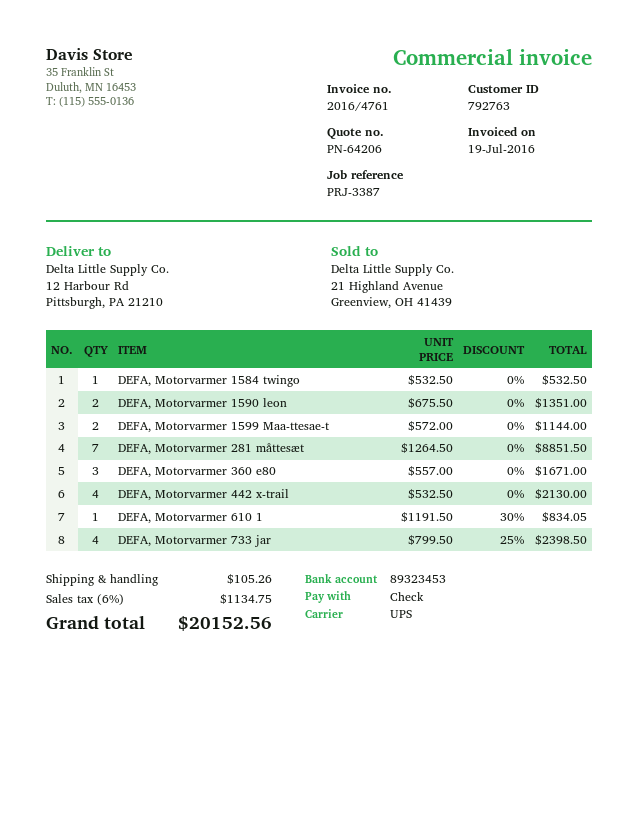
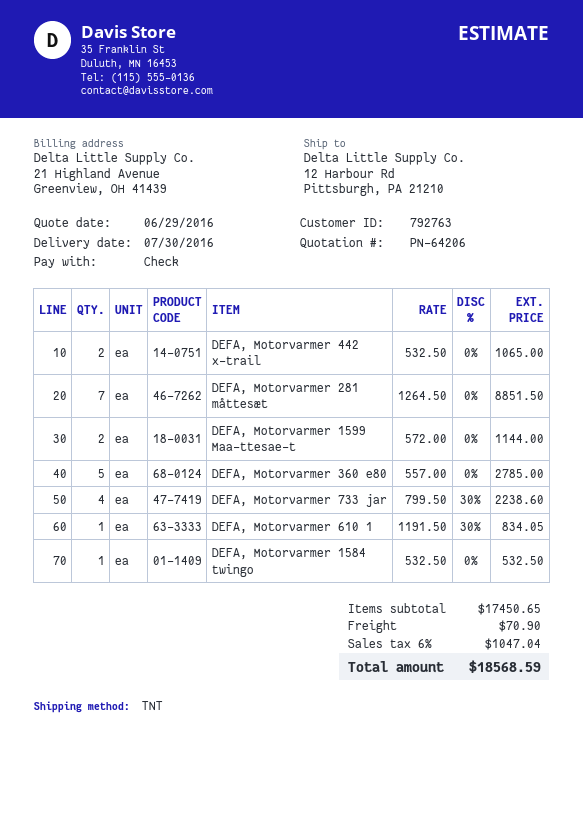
shipping method: UPS -> TNT
DEFA, Motorvarmer 1590 leon: 2 x 675.50 = 1351.00 -> none
DEFA, Motorvarmer 360 e80: 3 x 557.00 = 1671.00 -> 5 x 557.00 = 2785.00
DEFA, Motorvarmer 442 x-trail: 4 x 532.50 = 2130.00 -> 2 x 532.50 = 1065.00
DEFA, Motorvarmer 733 jar: 4 x 799.50 - 25% = 2398.50 -> 4 x 799.50 - 30% = 2238.60
shipping: 105.26 -> 70.90
tax: 6% = 1134.75 -> 6% = 1047.04
total: 20152.56 -> 18568.59

